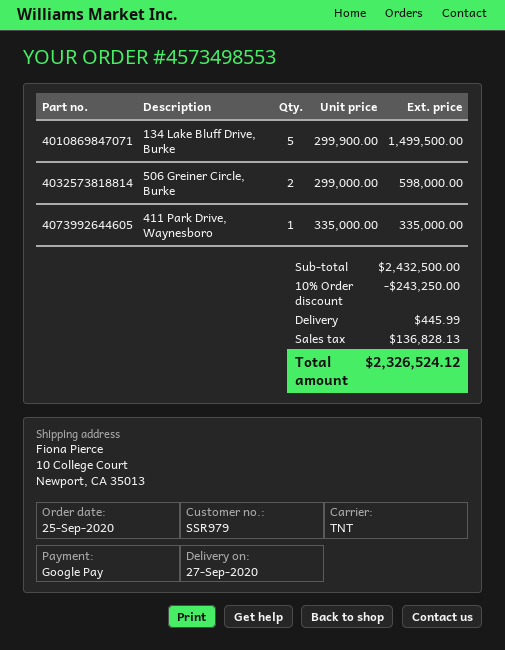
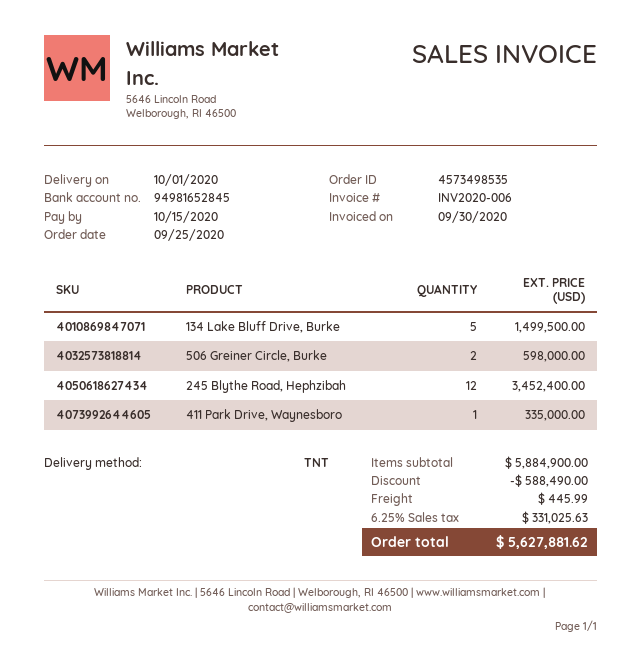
order number: 4573498553 -> 4573498535
delivery date: 2020-09-27 -> 2020-10-01
245 Blythe Road, Hephzibah: none -> 12 for 3452400.00
subtotal: 2432500.00 -> 5884900.00
discount: 243250.00 -> 588490.00
tax: 136828.13 -> 331025.63
total: 2326524.12 -> 5627881.62

